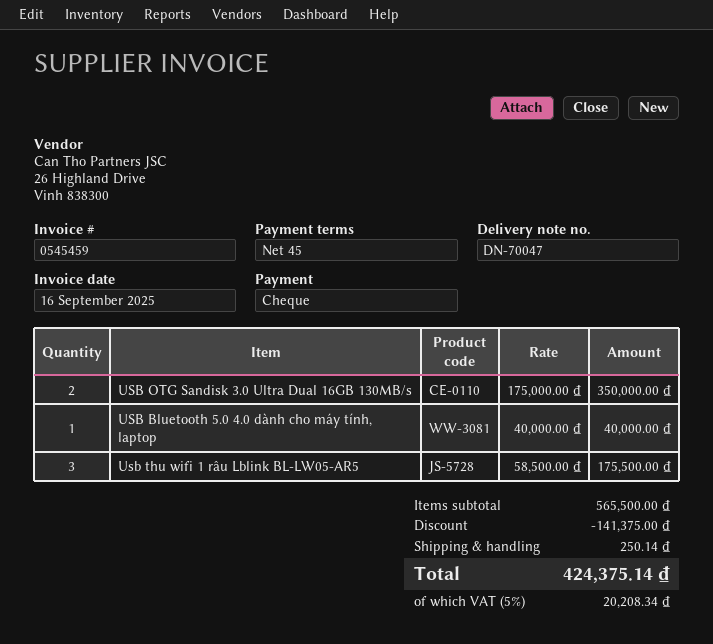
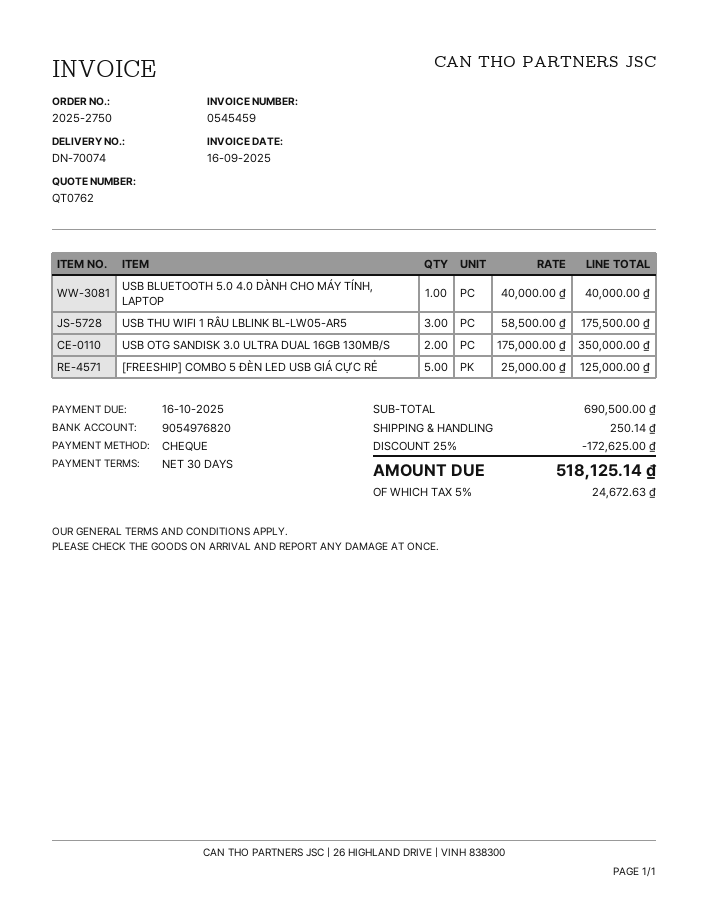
delivery note number: DN-70047 -> DN-70074
payment terms: 45 days -> 30 days
[FREESHIP] COMBO 5 ĐÈN LED USB GIÁ CỰC RẺ: none -> 5 x 25000.00 = 125000.00
subtotal: 565500.00 -> 690500.00
discount: 141375.00 -> 172625.00
tax: 5% = 20208.34 -> 5% = 24672.63
total: 424375.14 -> 518125.14

